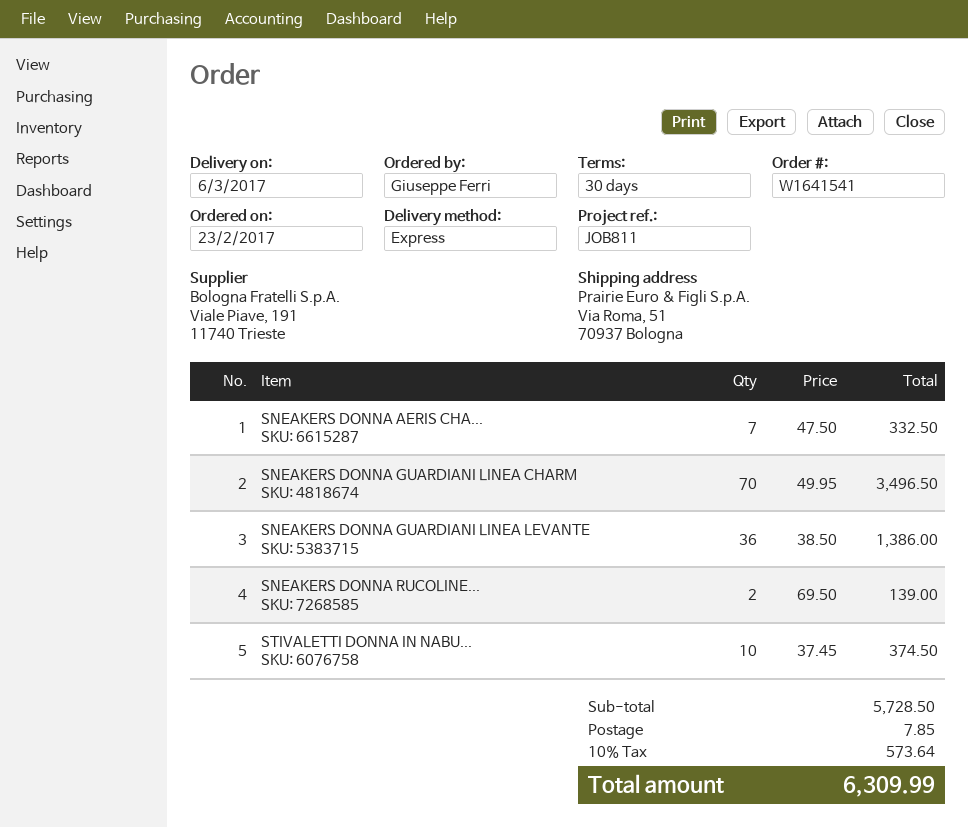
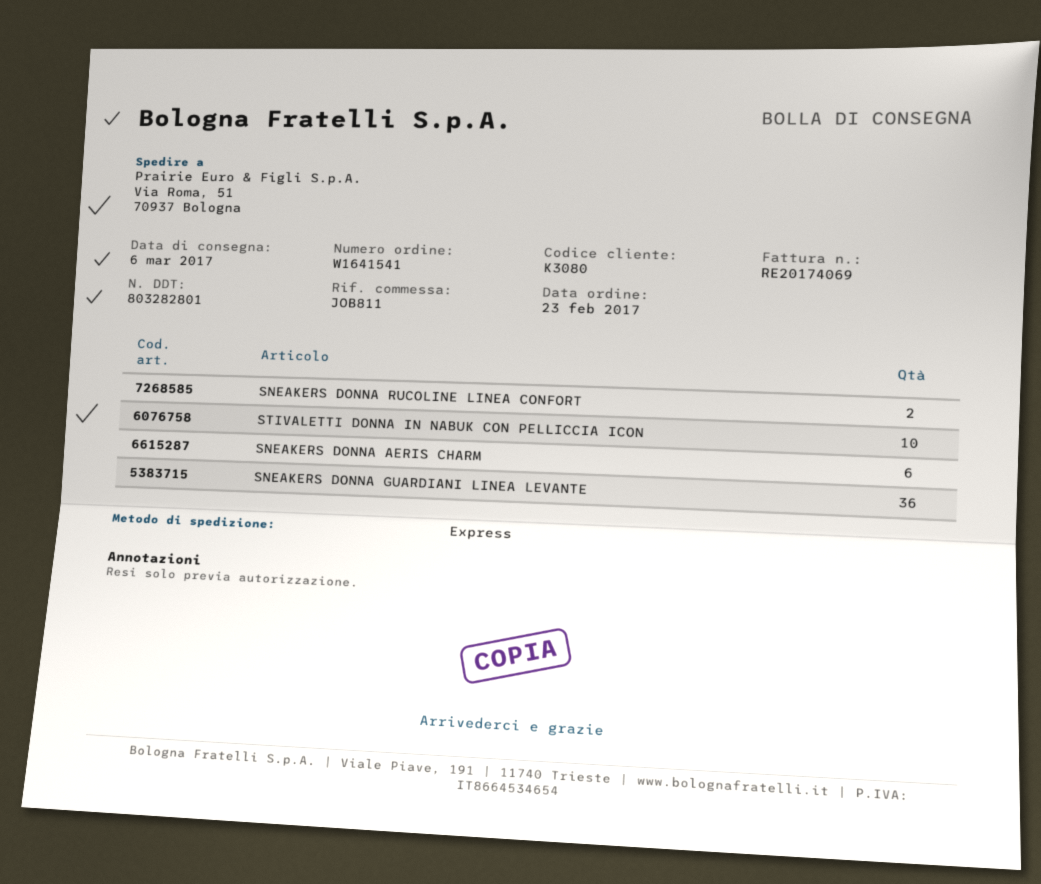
SNEAKERS DONNA AERIS CHA...: 7 -> 6
SNEAKERS DONNA GUARDIANI LINEA CHARM: 70 -> none

